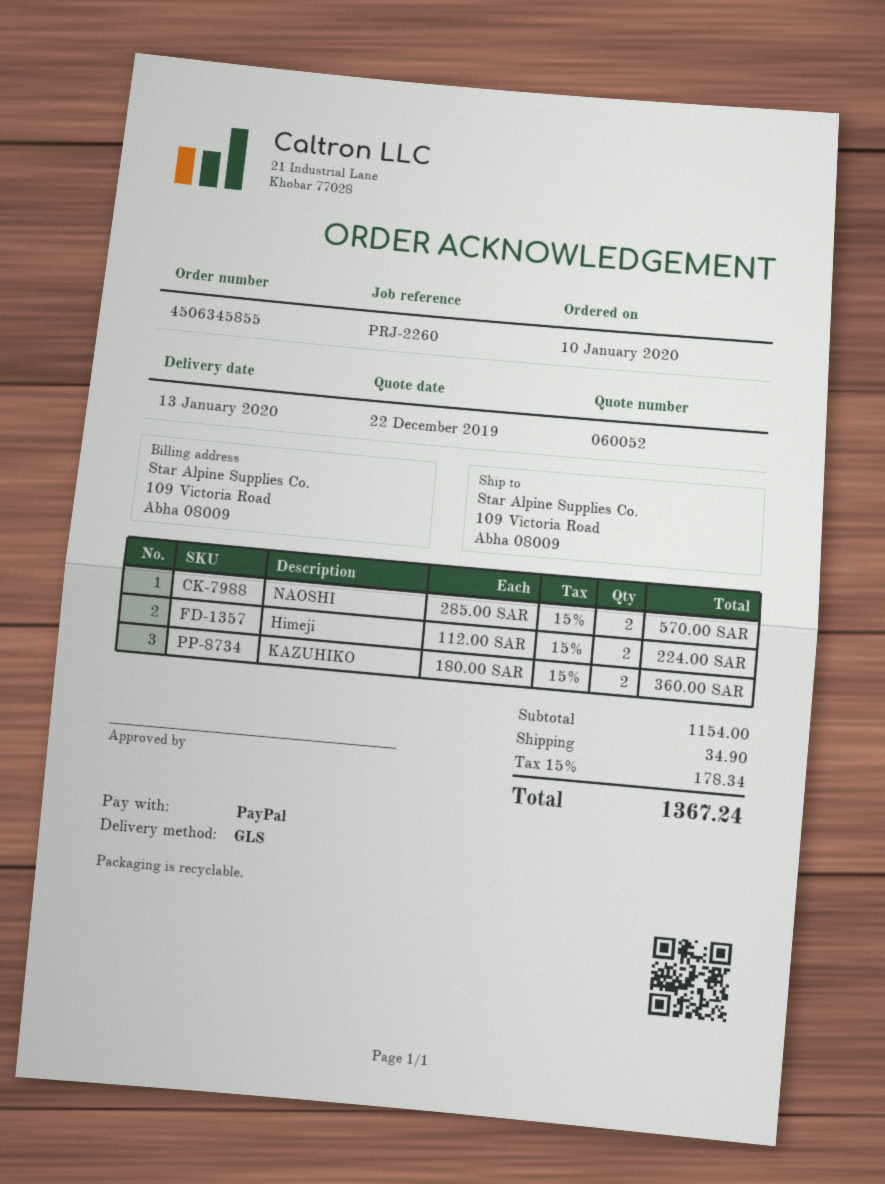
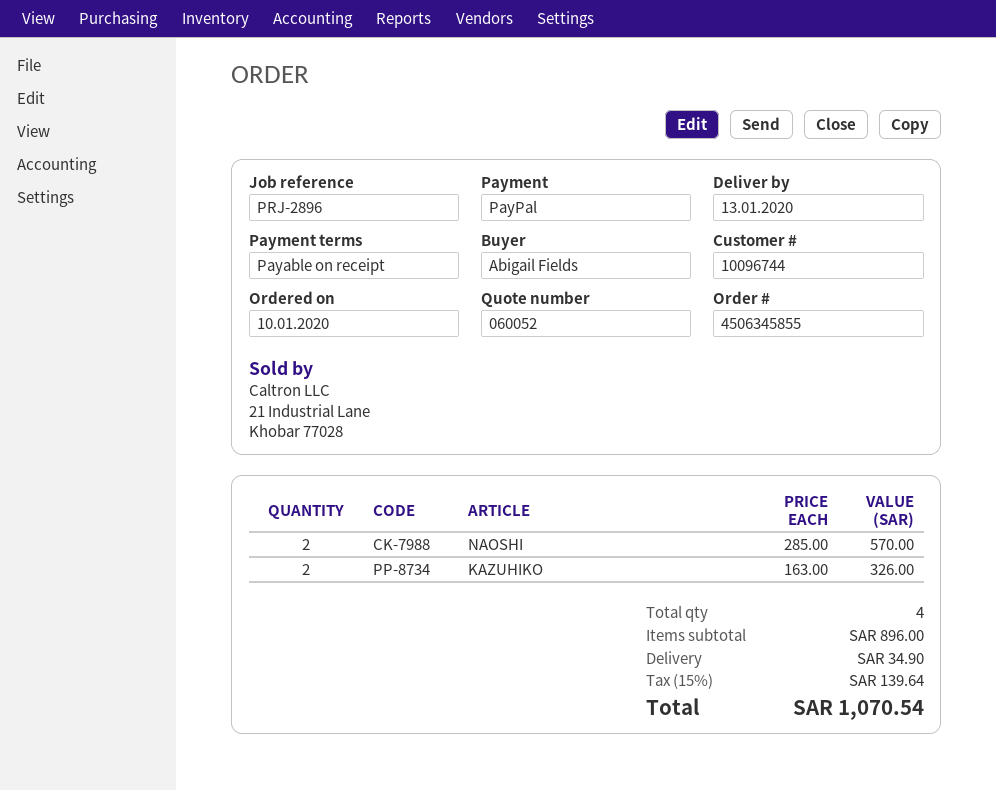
reference: PRJ-2260 -> PRJ-2896
Himeji: 2 x 112.00 = 224.00 -> none
KAZUHIKO: 2 x 180.00 = 360.00 -> 2 x 163.00 = 326.00
subtotal: 1154.00 -> 896.00
tax: 15% = 178.34 -> 15% = 139.64
total: 1367.24 -> 1070.54

